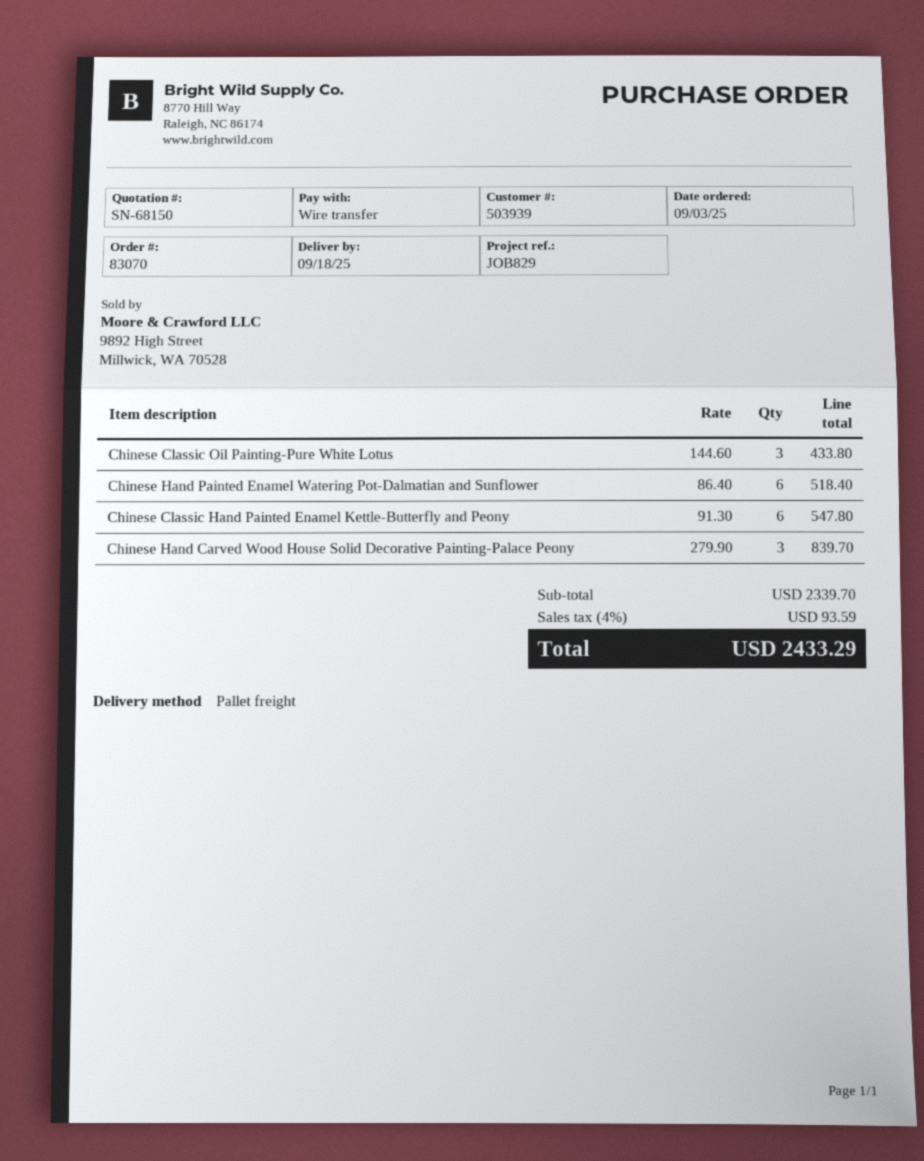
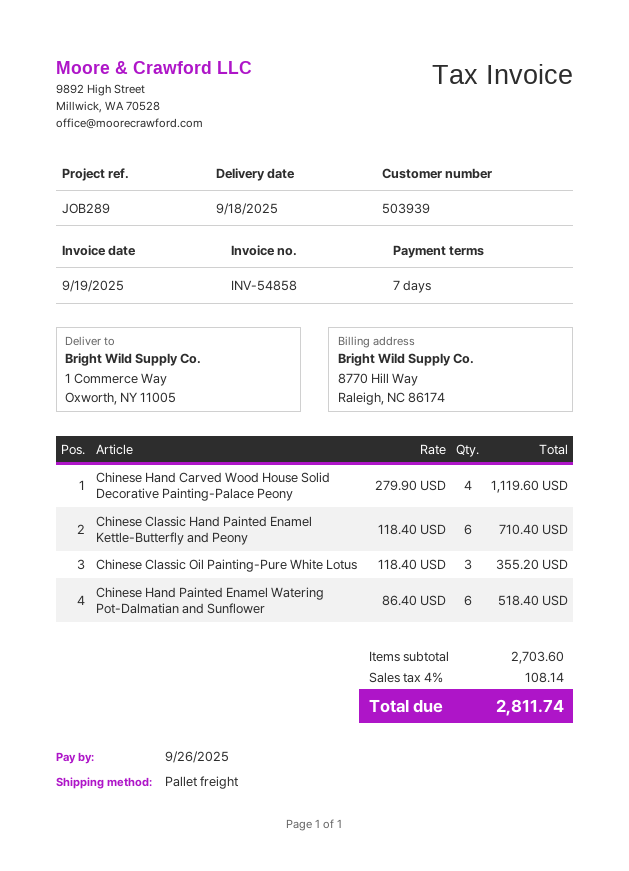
reference: JOB829 -> JOB289
Chinese Classic Oil Painting-Pure White Lotus: 3 x 144.60 = 433.80 -> 3 x 118.40 = 355.20
Chinese Classic Hand Painted Enamel Kettle-Butterfly and Peony: 6 x 91.30 = 547.80 -> 6 x 118.40 = 710.40
Chinese Hand Carved Wood House Solid Decorative Painting-Palace Peony: 3 x 279.90 = 839.70 -> 4 x 279.90 = 1119.60
subtotal: 2339.70 -> 2703.60
tax: 4% = 93.59 -> 4% = 108.14
total: 2433.29 -> 2811.74

